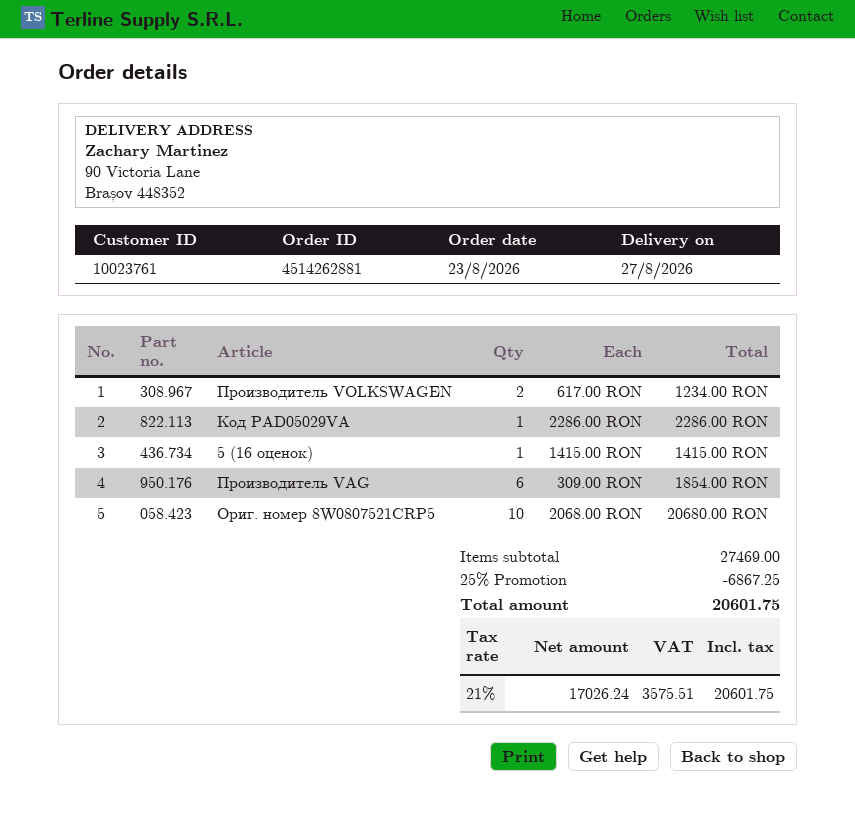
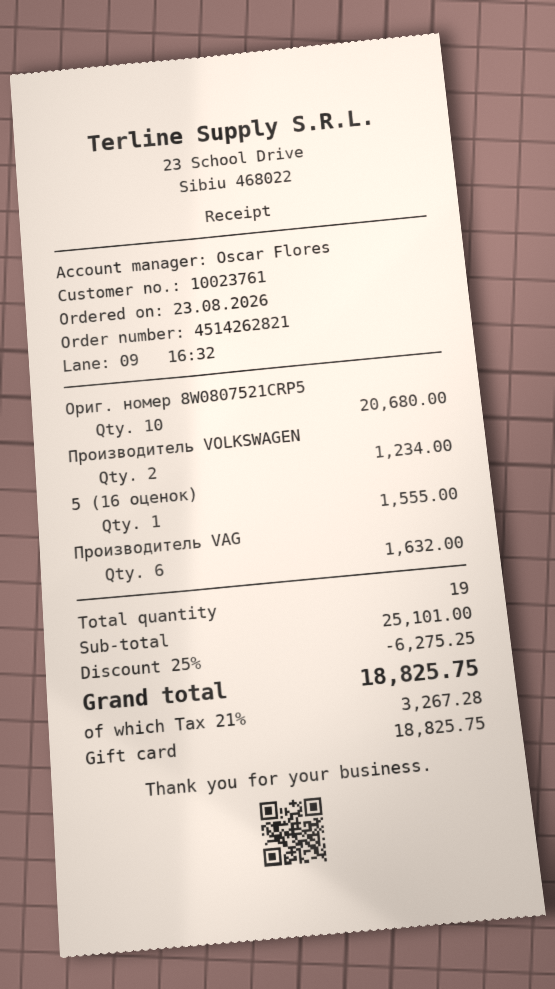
order number: 4514262881 -> 4514262821
Код PAD05029VA: 1 for 2286.00 -> none
5 (16 оценок): 1 for 1415.00 -> 1 for 1555.00
Производитель VAG: 6 for 1854.00 -> 6 for 1632.00
subtotal: 27469.00 -> 25101.00
discount: 25% = 6867.25 -> 25% = 6275.25
tax: 21% = 3575.51 -> 21% = 3267.28
total: 20601.75 -> 18825.75

